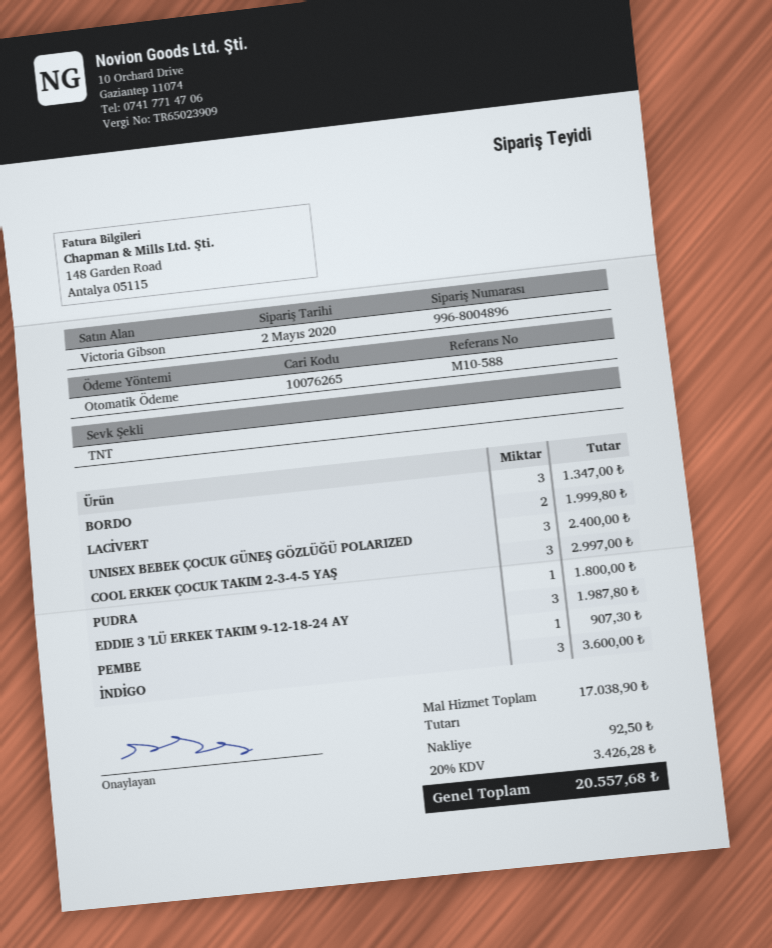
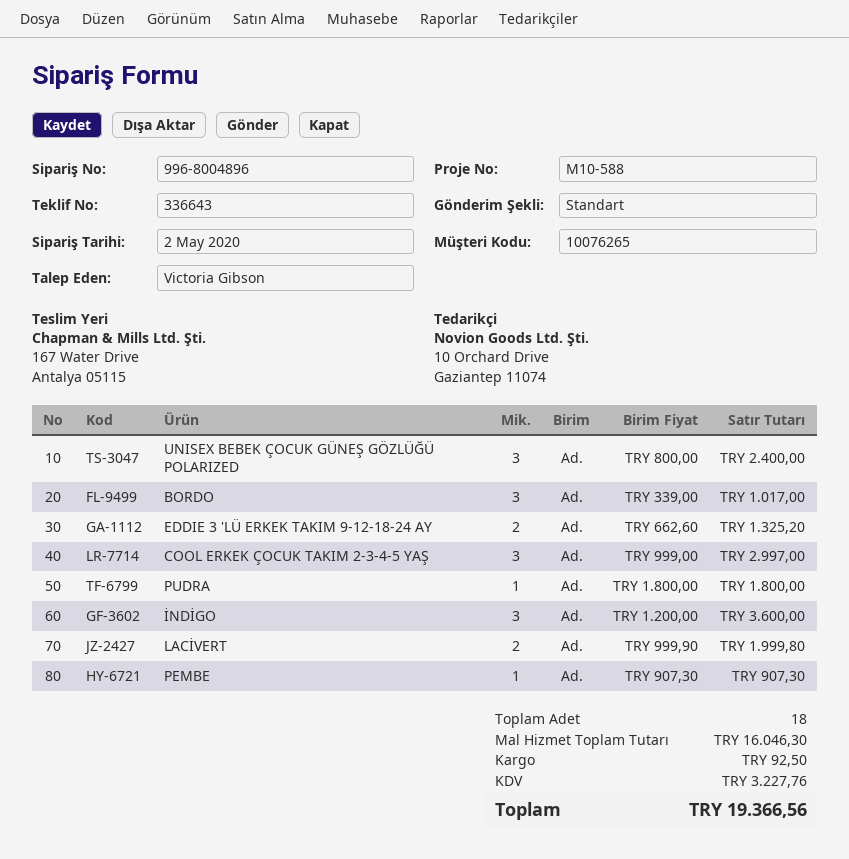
shipping method: TNT -> standard
BORDO: 3 for 1347.00 -> 3 for 1017.00
EDDIE 3 'LÜ ERKEK TAKIM 9-12-18-24 AY: 3 for 1987.80 -> 2 for 1325.20
subtotal: 17038.90 -> 16046.30
tax: 3426.28 -> 3227.76
total: 20557.68 -> 19366.56

